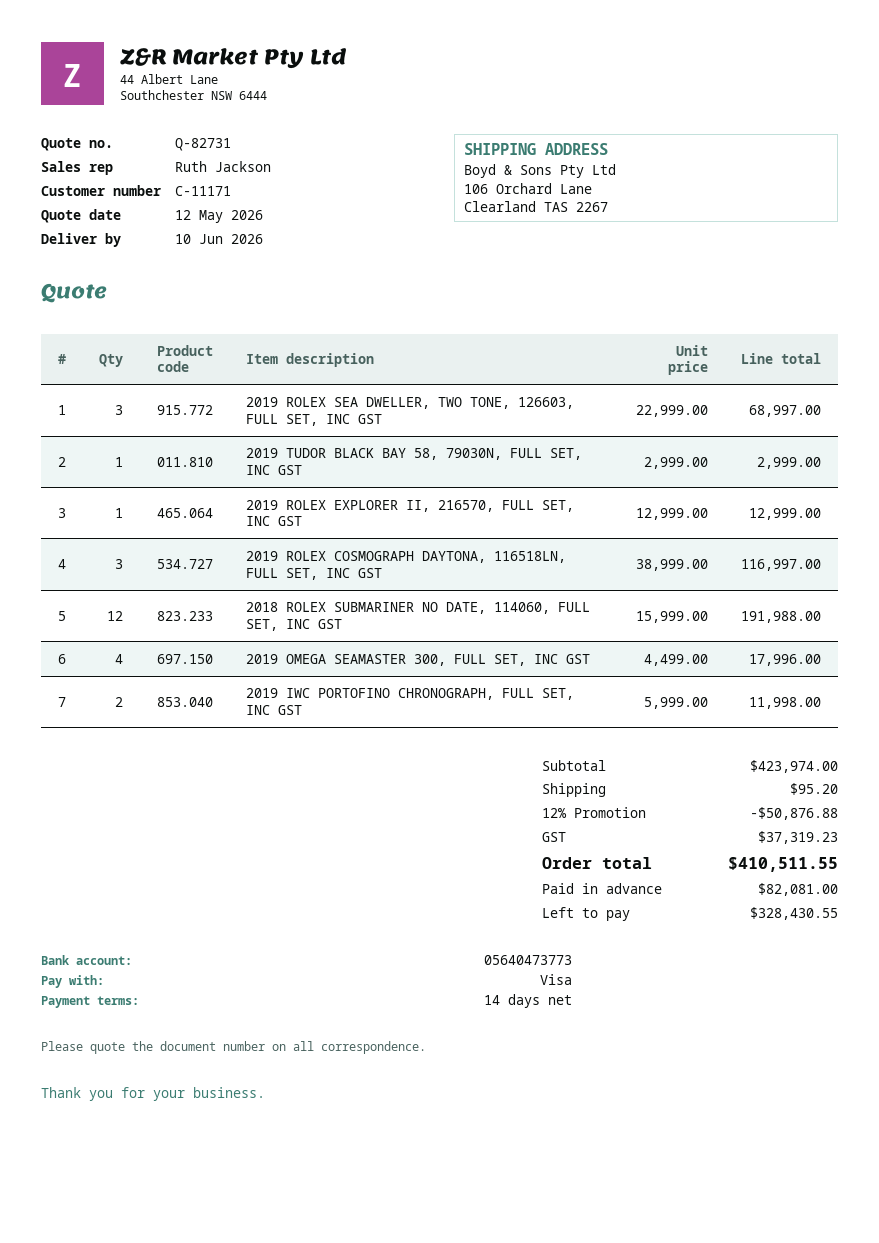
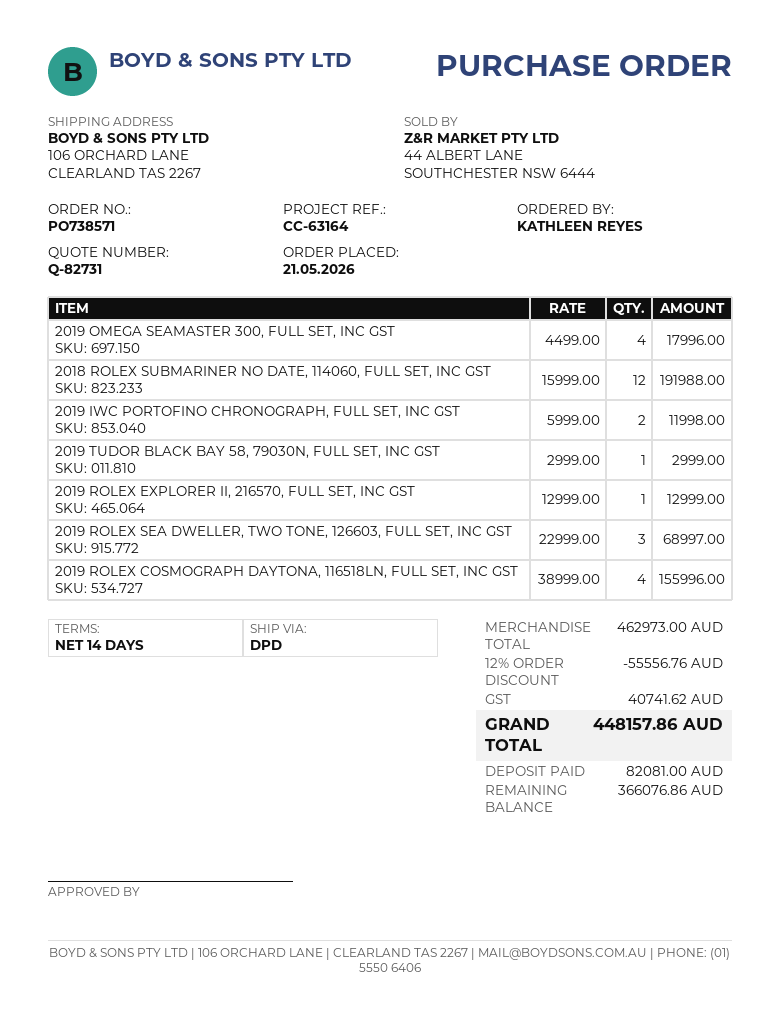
2019 ROLEX COSMOGRAPH DAYTONA, 116518LN, FULL SET, INC GST: 3 x 38999.00 = 116997.00 -> 4 x 38999.00 = 155996.00
subtotal: 423974.00 -> 462973.00
discount: 12% = 50876.88 -> 12% = 55556.76
shipping: 95.20 -> none
tax: 37319.23 -> 40741.62
total: 410511.55 -> 448157.86
balance: 328430.55 -> 366076.86

